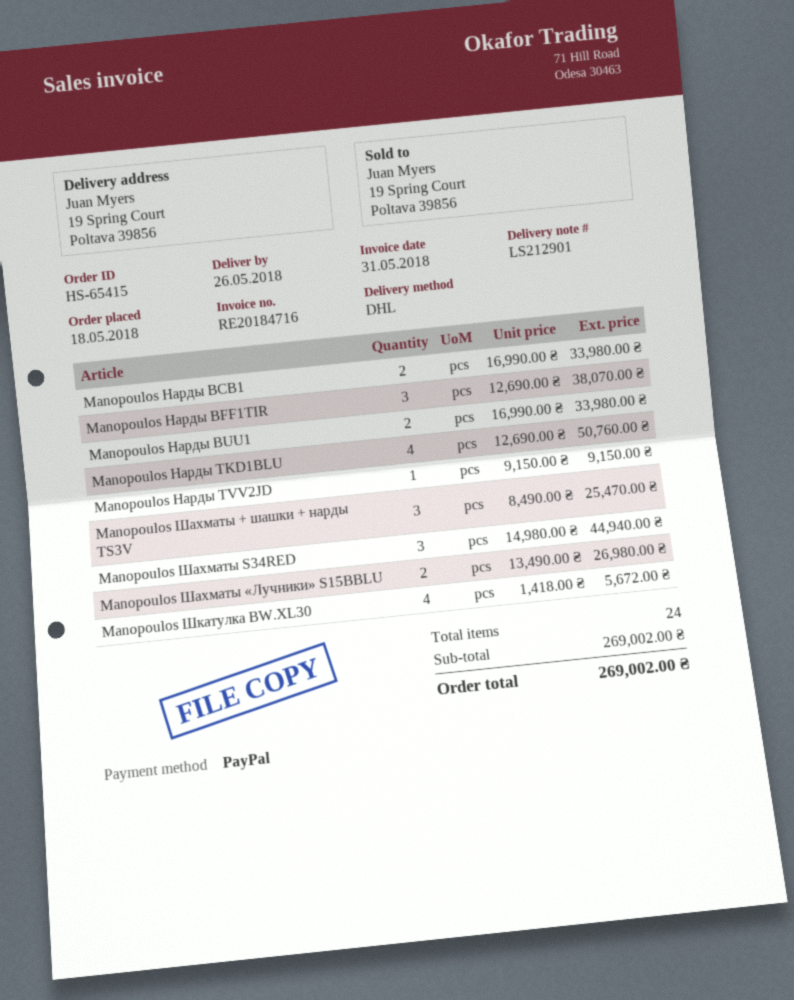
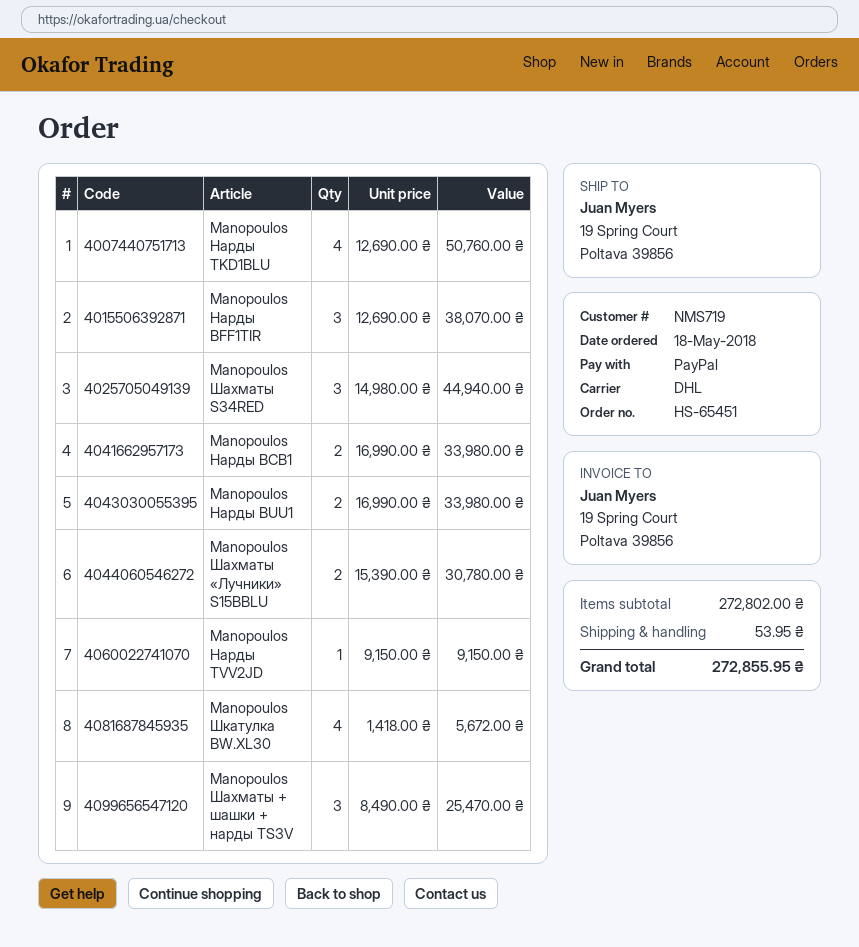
order number: HS-65415 -> HS-65451
Manopoulos Шахматы «Лучники» S15BBLU: 2 x 13490.00 = 26980.00 -> 2 x 15390.00 = 30780.00
subtotal: 269002.00 -> 272802.00
shipping: none -> 53.95
total: 269002.00 -> 272855.95

